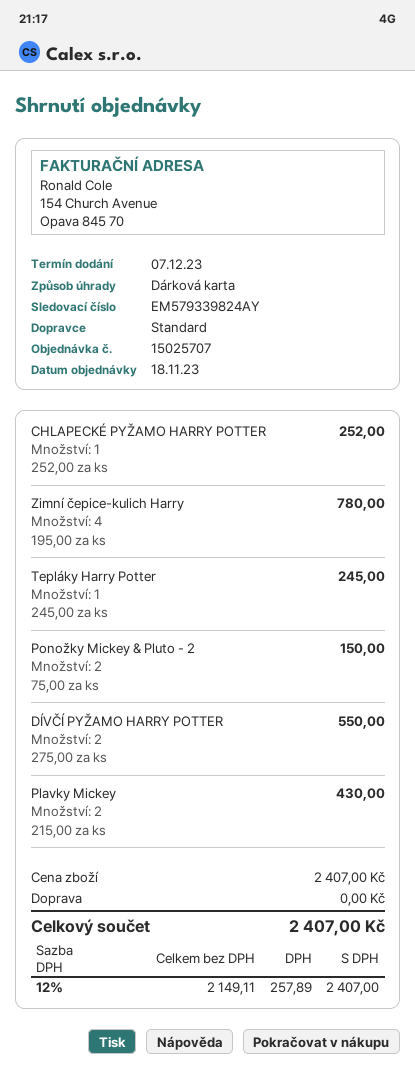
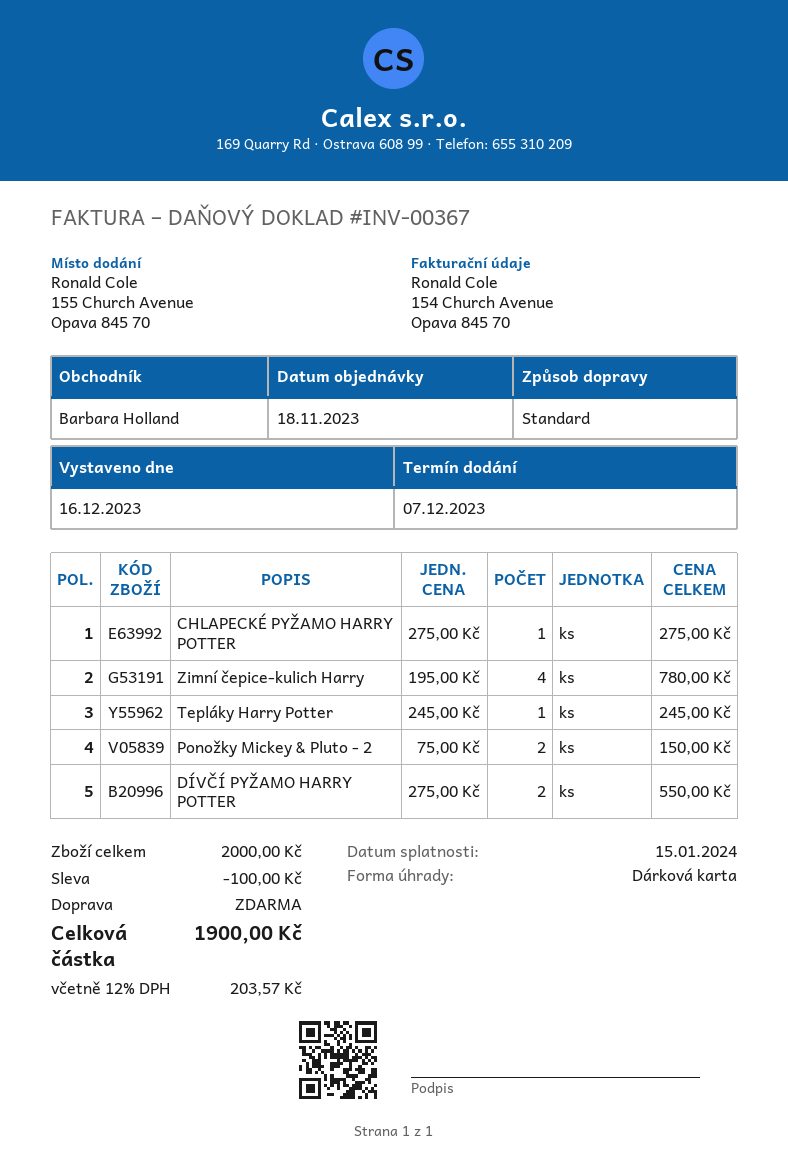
CHLAPECKÉ PYŽAMO HARRY POTTER: 1 x 252.00 = 252.00 -> 1 x 275.00 = 275.00
Plavky Mickey: 2 x 215.00 = 430.00 -> none
subtotal: 2407.00 -> 2000.00
discount: none -> 100.00
tax: 12% = 257.89 -> 12% = 203.57
total: 2407.00 -> 1900.00

